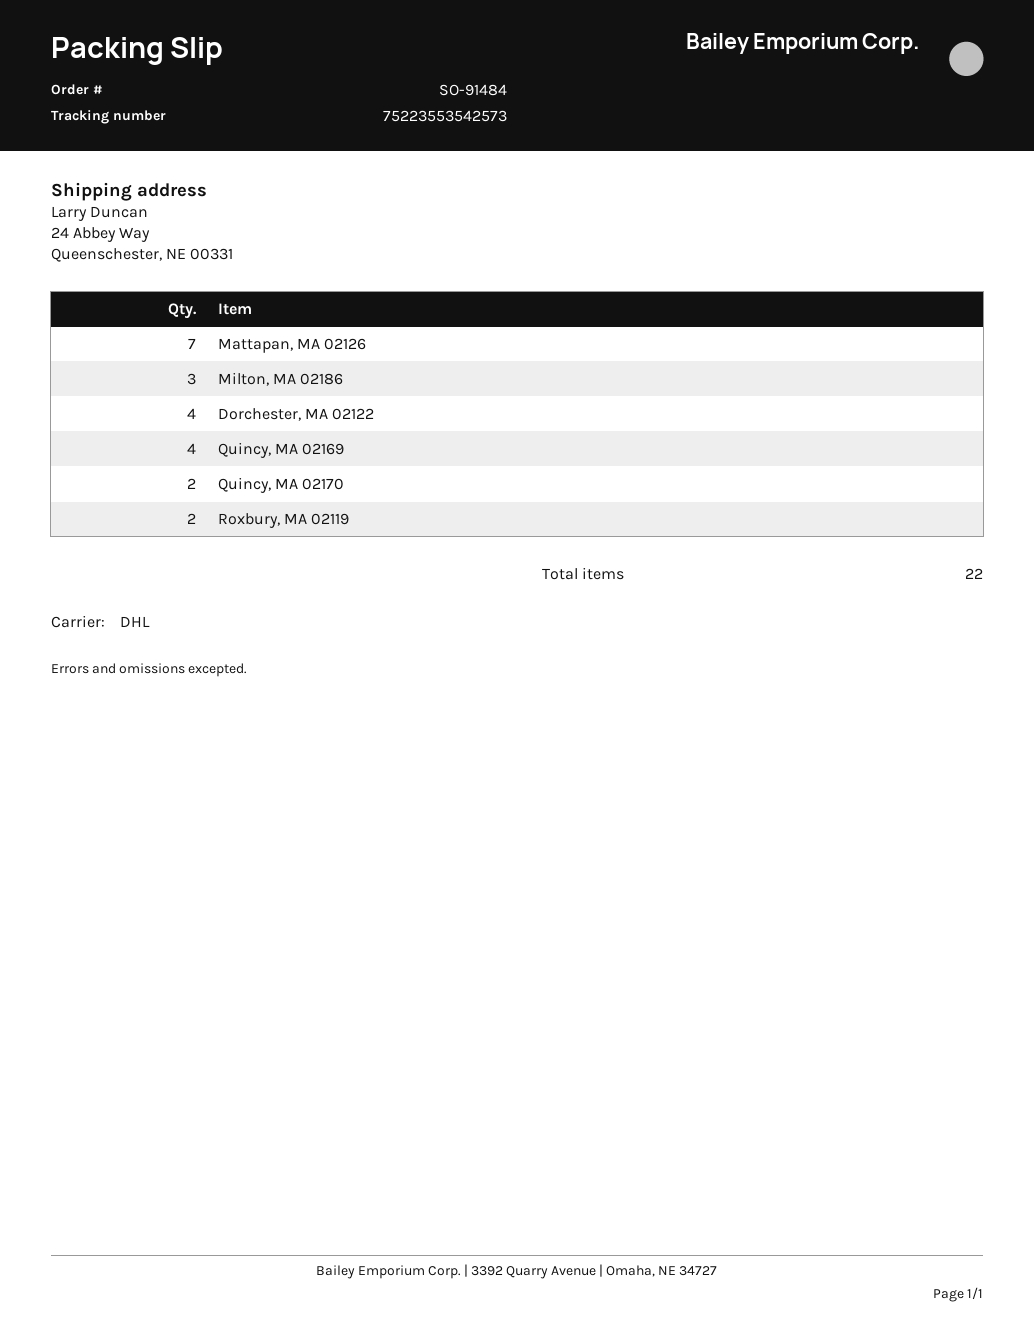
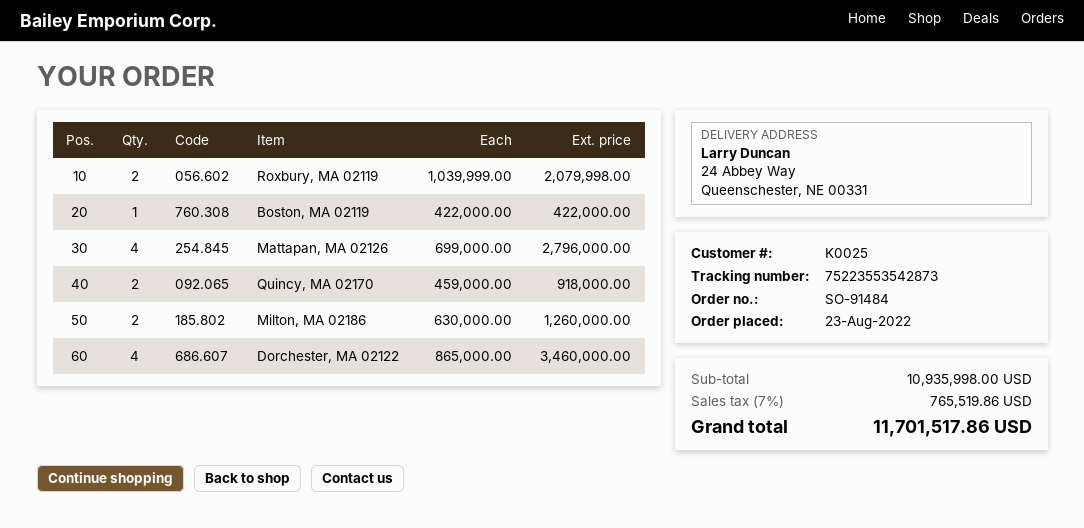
tracking number: 75223553542573 -> 75223553542873
Mattapan, MA 02126: 7 -> 4
Milton, MA 02186: 3 -> 2
Quincy, MA 02169: 4 -> none
Boston, MA 02119: none -> 1

